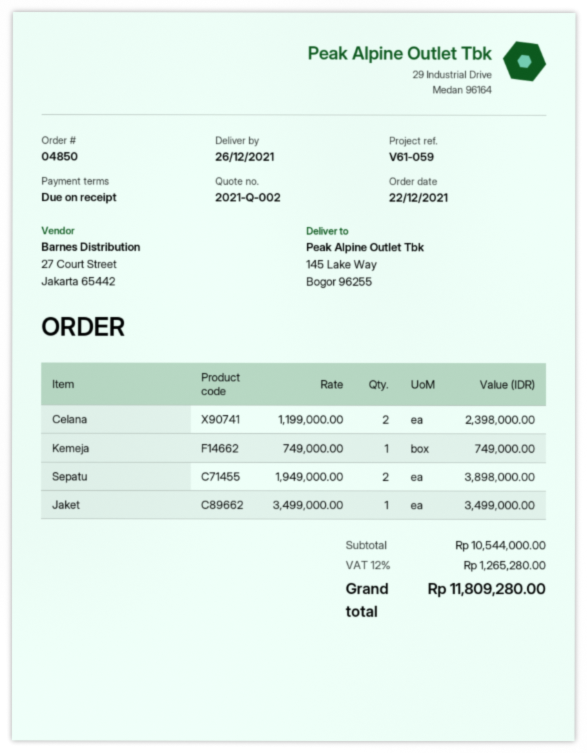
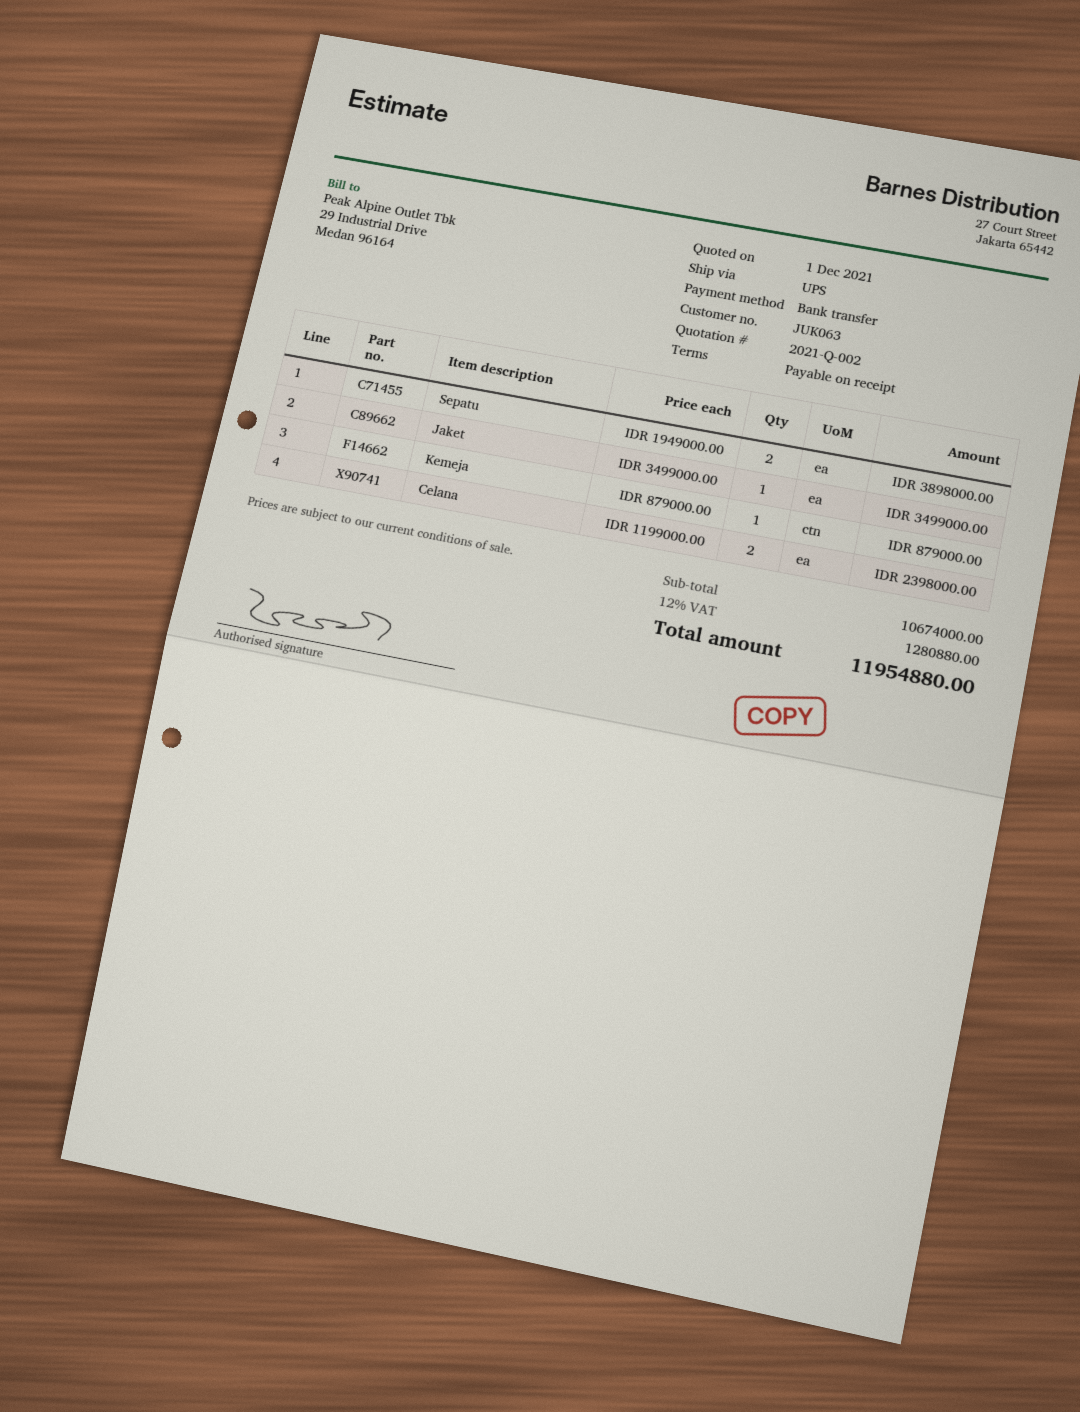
Kemeja: 1 x 749000.00 = 749000.00 -> 1 x 879000.00 = 879000.00
subtotal: 10544000.00 -> 10674000.00
tax: 12% = 1265280.00 -> 12% = 1280880.00
total: 11809280.00 -> 11954880.00

